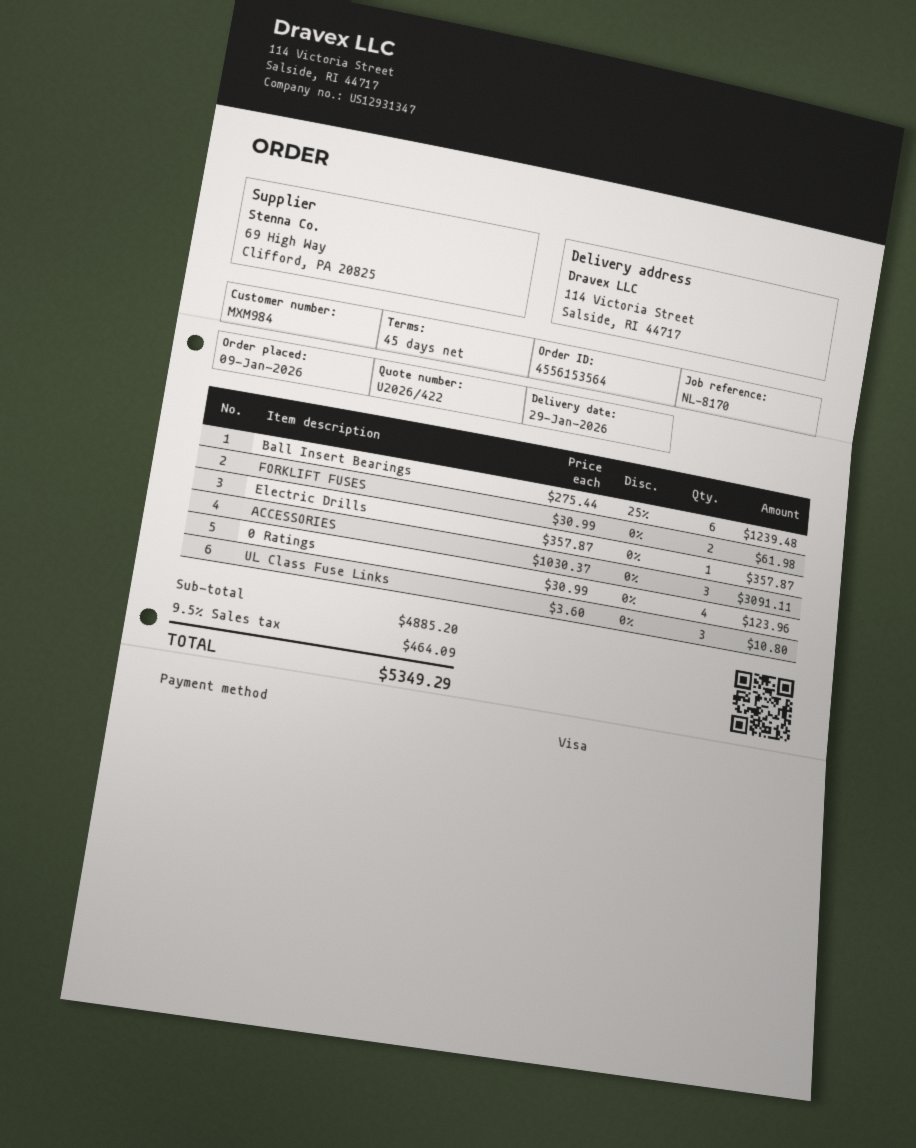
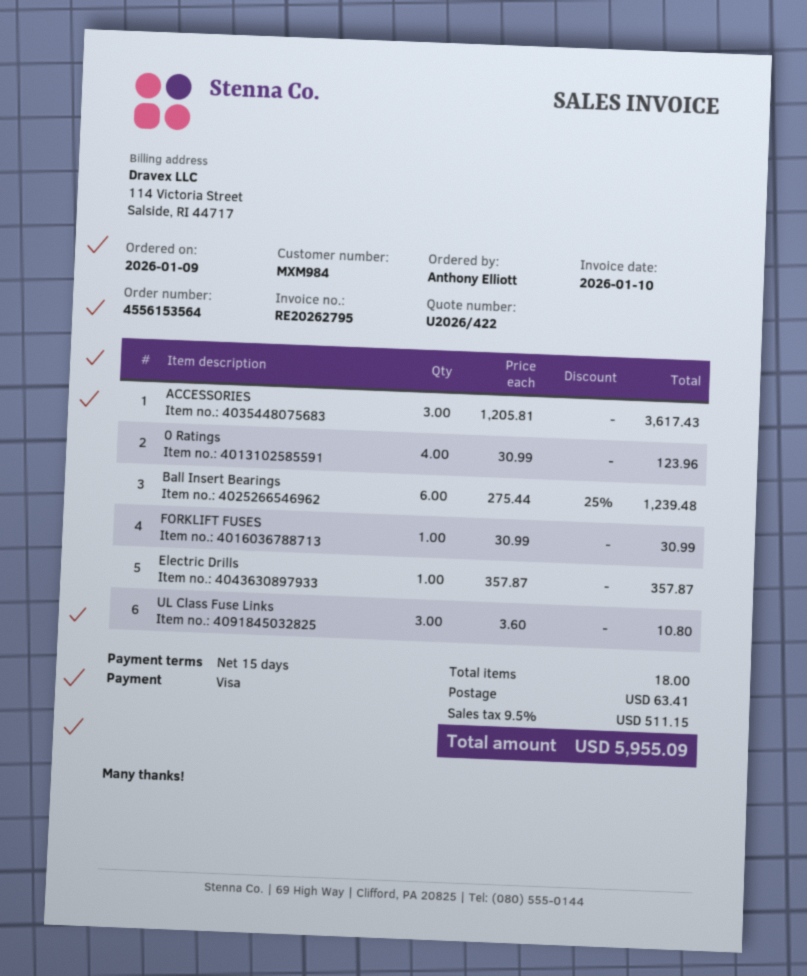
payment terms: 45 days -> 15 days
FORKLIFT FUSES: 2 x 30.99 = 61.98 -> 1 x 30.99 = 30.99
ACCESSORIES: 3 x 1030.37 = 3091.11 -> 3 x 1205.81 = 3617.43
shipping: none -> 63.41
tax: 9.5% = 464.09 -> 9.5% = 511.15
total: 5349.29 -> 5955.09

